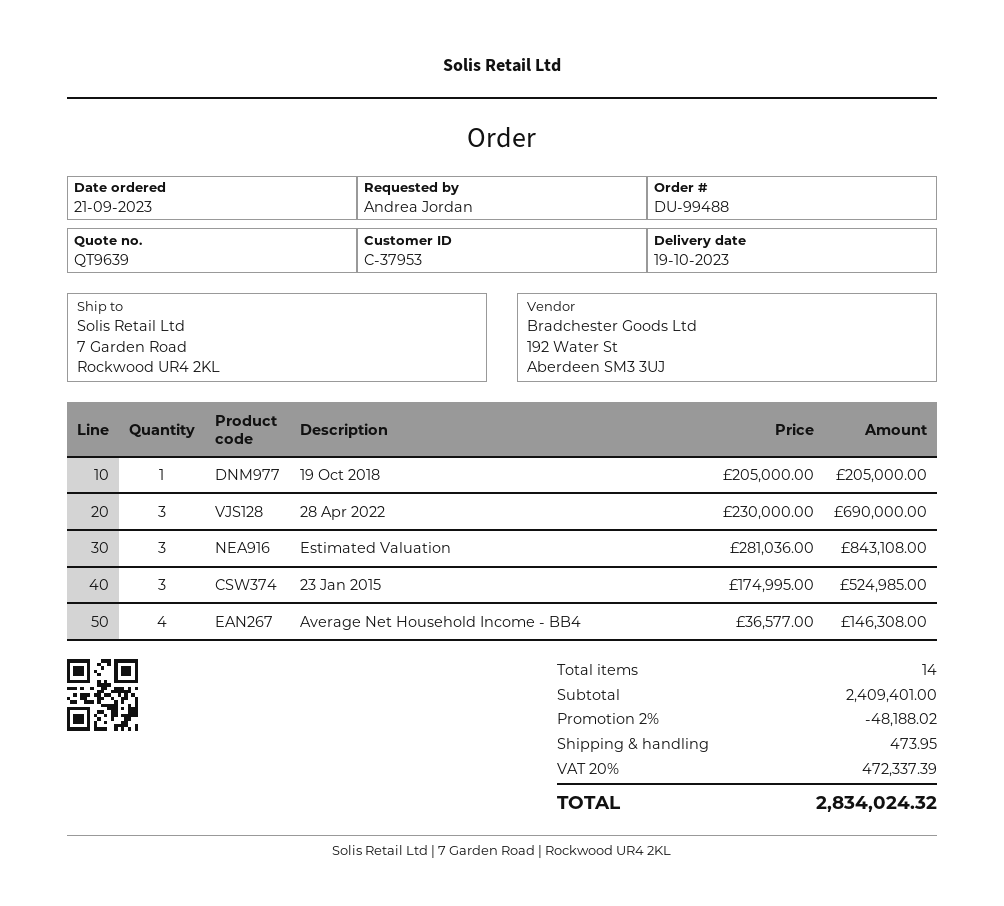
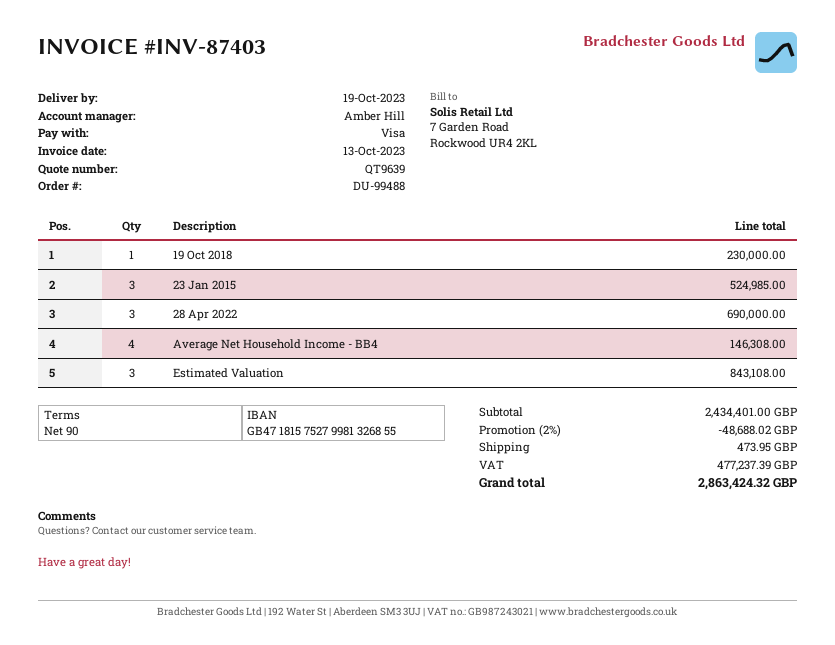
19 Oct 2018: 1 for 205000.00 -> 1 for 230000.00
subtotal: 2409401.00 -> 2434401.00
discount: 2% = 48188.02 -> 2% = 48688.02
tax: 472337.39 -> 477237.39
total: 2834024.32 -> 2863424.32

